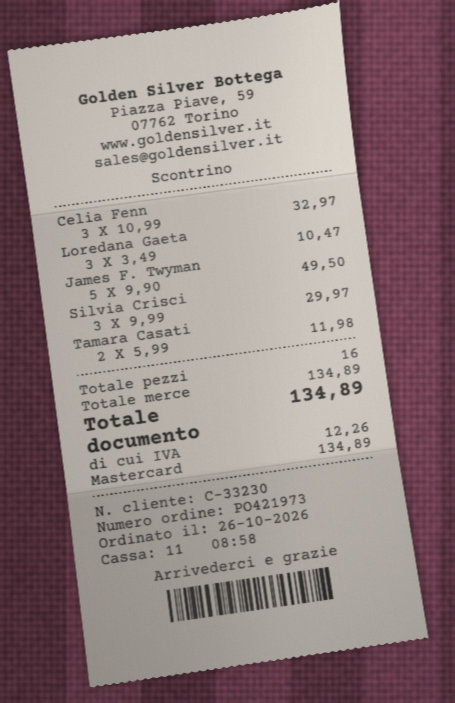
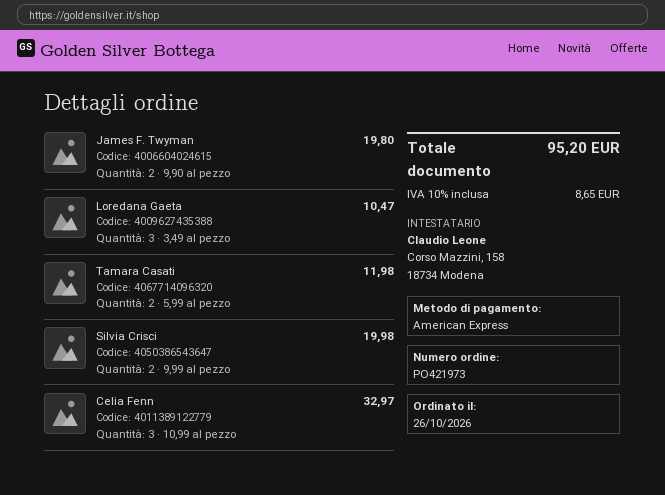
payment method: Mastercard -> American Express
James F. Twyman: 5 x 9.90 = 49.50 -> 2 x 9.90 = 19.80
Silvia Crisci: 3 x 9.99 = 29.97 -> 2 x 9.99 = 19.98
tax: 12.26 -> 8.65
total: 134.89 -> 95.20

